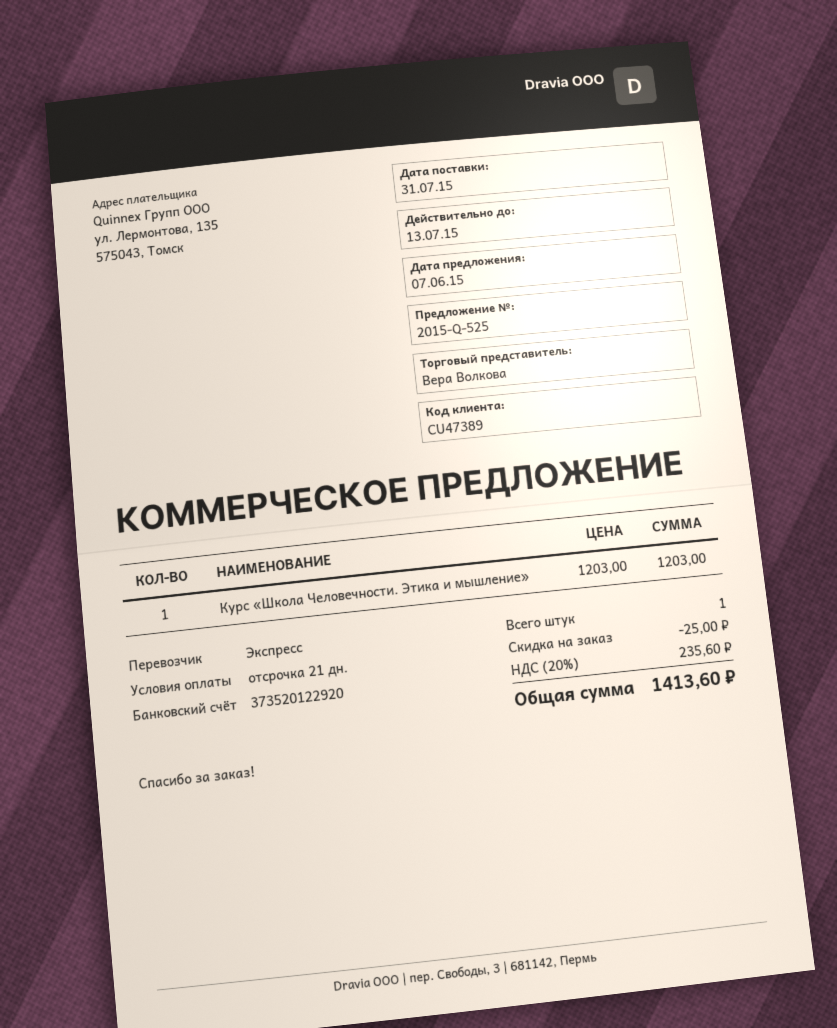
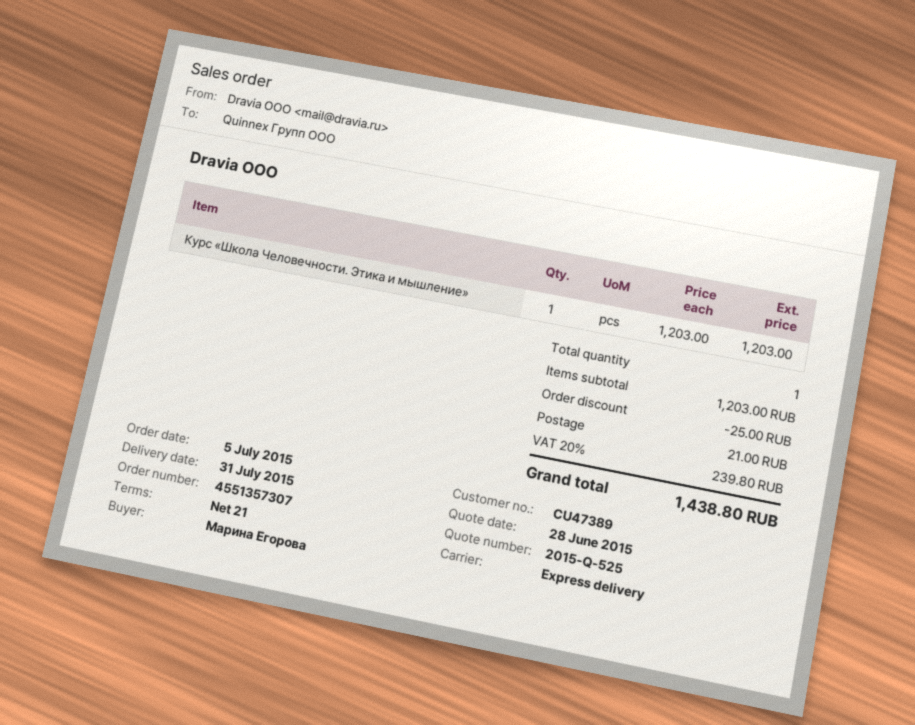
quote date: 2015-06-07 -> 2015-06-28
shipping: none -> 21.00
tax: 20% = 235.60 -> 20% = 239.80
total: 1413.60 -> 1438.80

